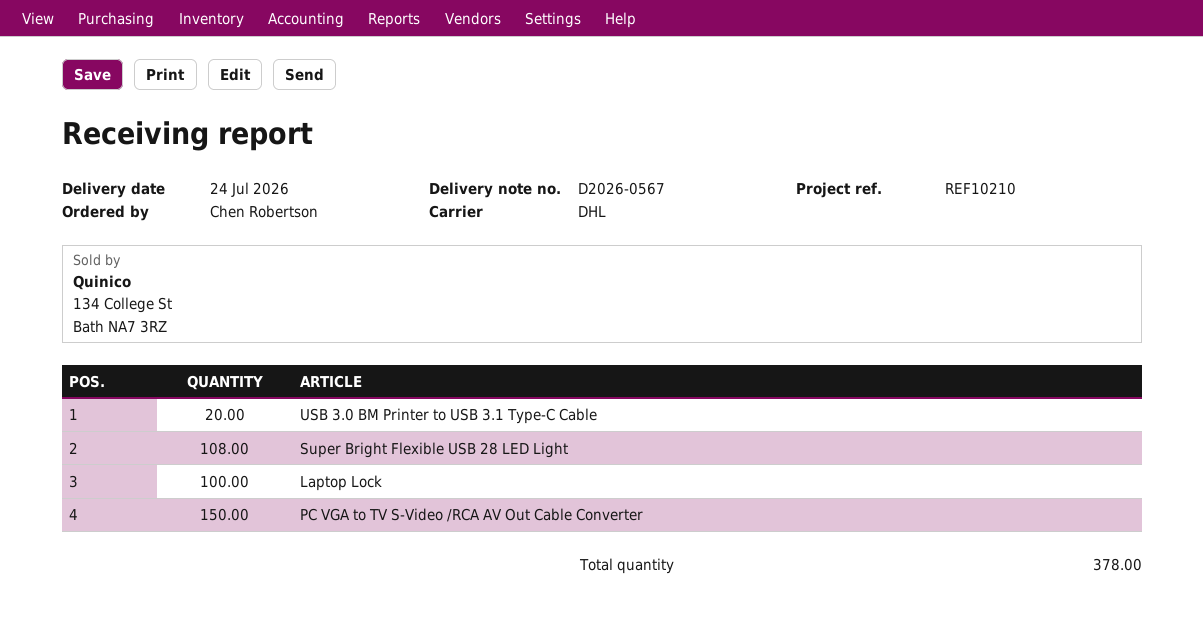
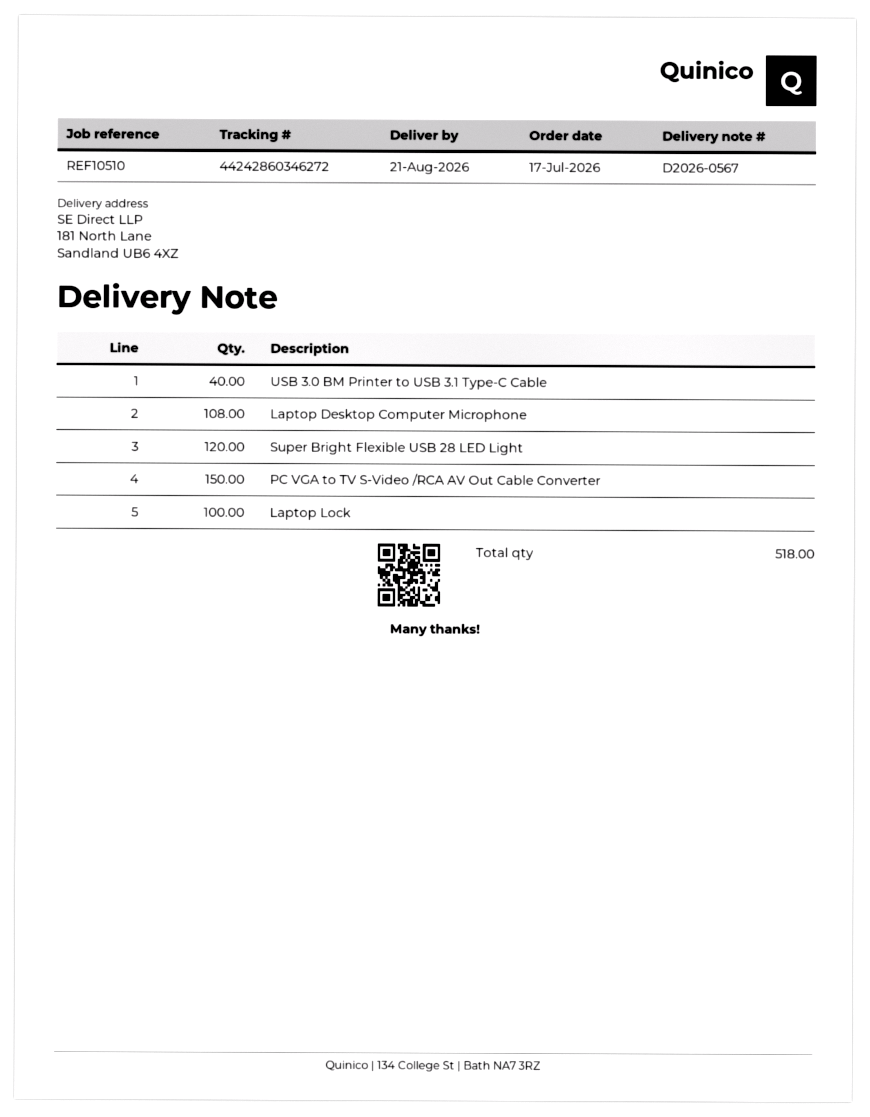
delivery date: 2026-07-24 -> 2026-08-21
reference: REF10210 -> REF10510
USB 3.0 BM Printer to USB 3.1 Type-C Cable: 20 -> 40
Super Bright Flexible USB 28 LED Light: 108 -> 120
Laptop Desktop Computer Microphone: none -> 108
total quantity: 378 -> 518

